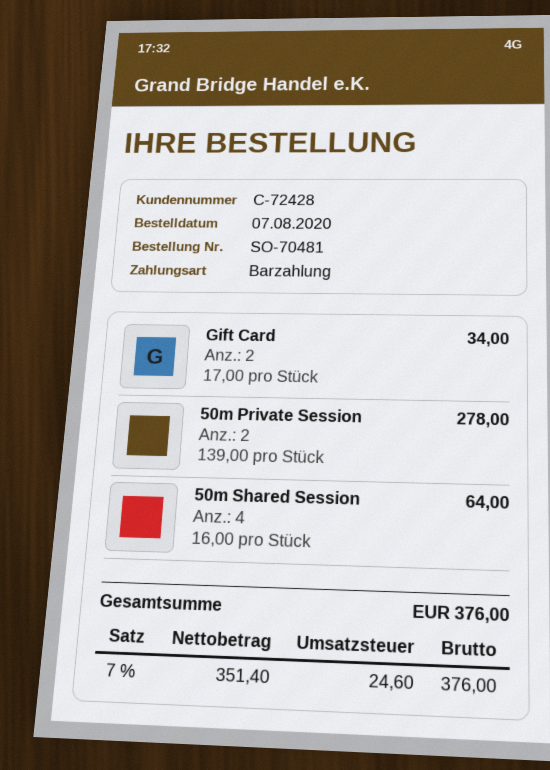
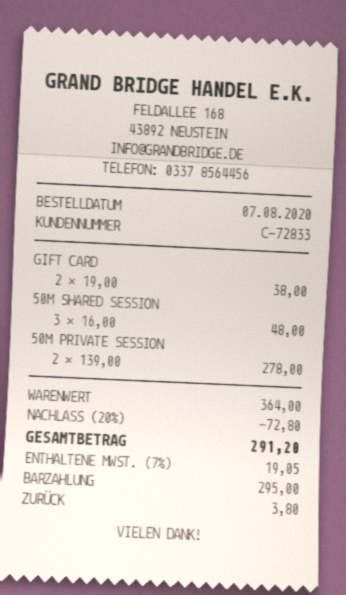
customer number: C-72428 -> C-72833
Gift Card: 2 x 17.00 = 34.00 -> 2 x 19.00 = 38.00
50m Shared Session: 4 x 16.00 = 64.00 -> 3 x 16.00 = 48.00
discount: none -> 20% = 72.80
tax: 7% = 24.60 -> 7% = 19.05
total: 376.00 -> 291.20

